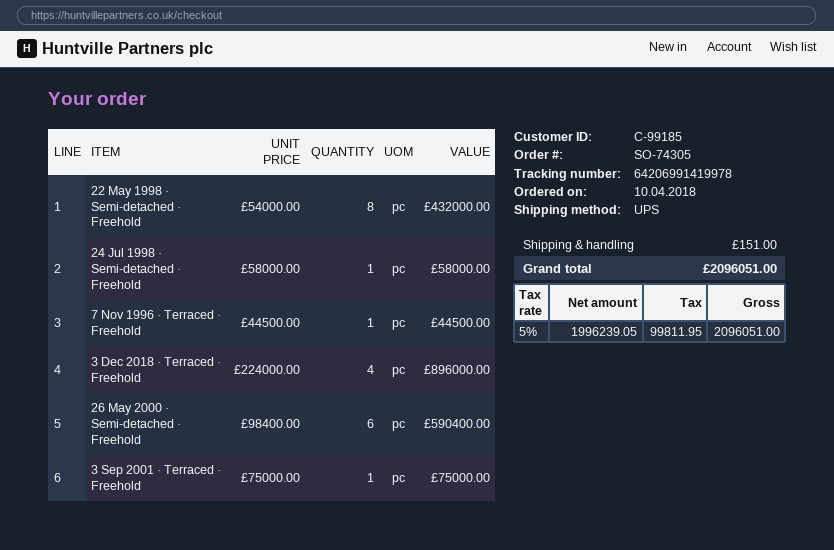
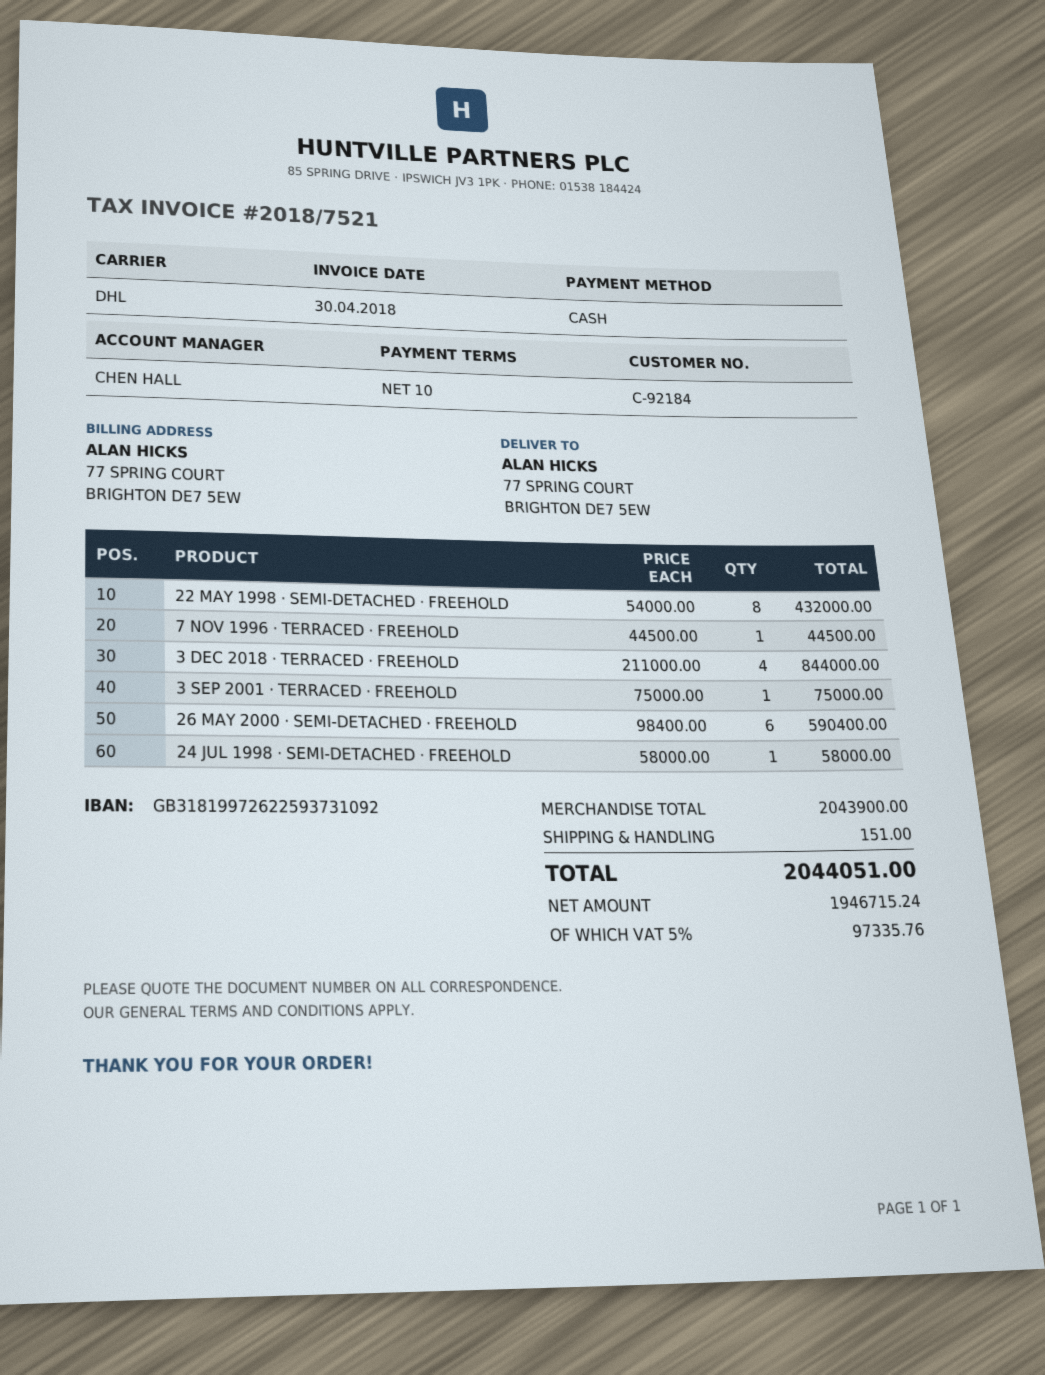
customer number: C-99185 -> C-92184
shipping method: UPS -> DHL
3 Dec 2018 · Terraced · Freehold: 4 x 224000.00 = 896000.00 -> 4 x 211000.00 = 844000.00
net: 1996239.05 -> 1946715.24
tax: 5% = 99811.95 -> 5% = 97335.76
total: 2096051.00 -> 2044051.00

